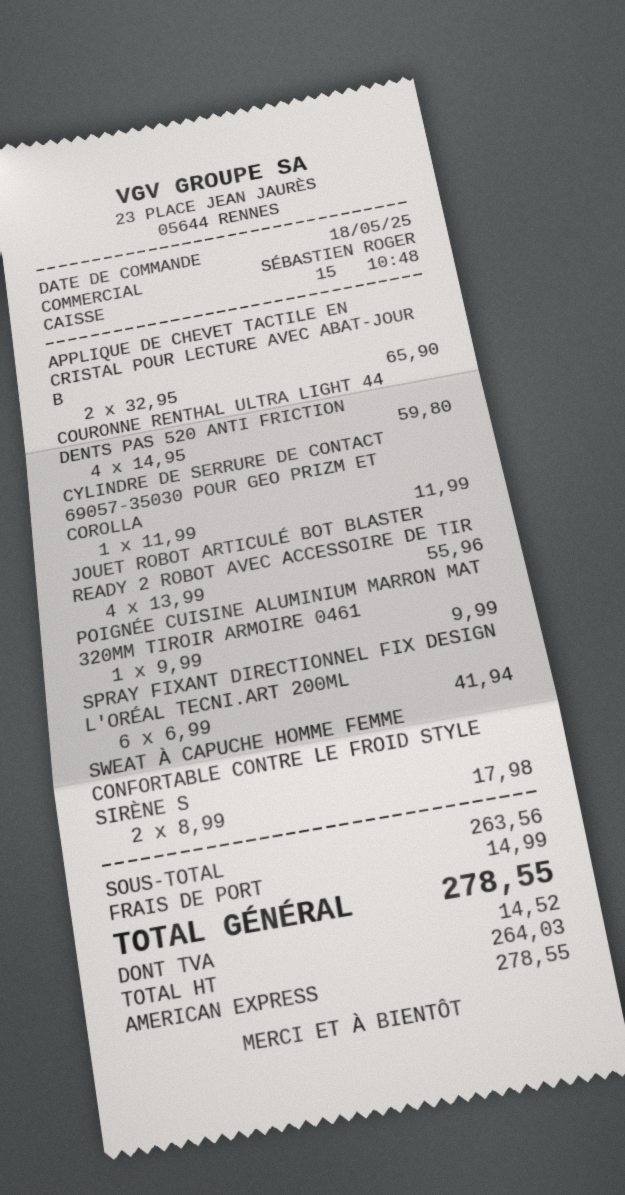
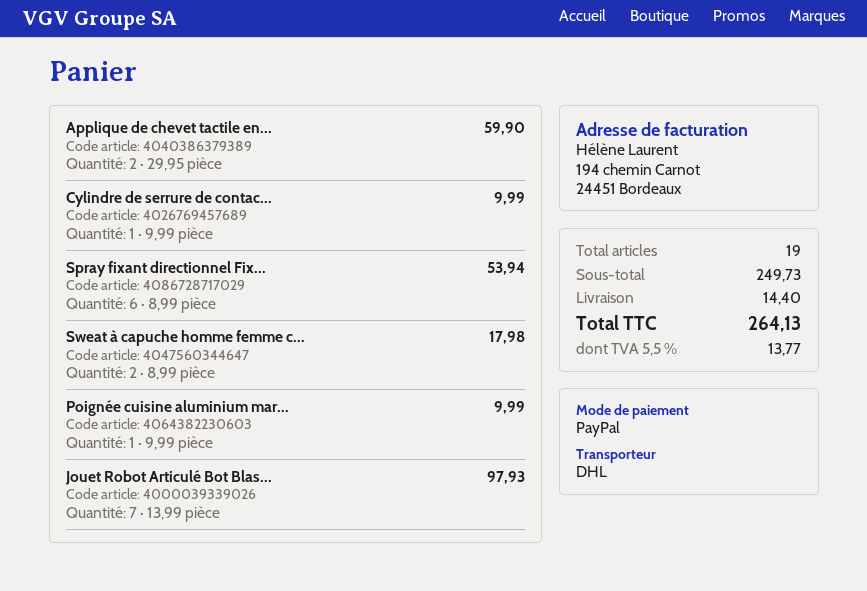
payment method: American Express -> PayPal
APPLIQUE DE CHEVET TACTILE EN CRISTAL POUR LECTURE AVEC ABAT-JOUR B: 2 x 32.95 = 65.90 -> 2 x 29.95 = 59.90
COURONNE RENTHAL ULTRA LIGHT 44 DENTS PAS 520 ANTI FRICTION: 4 x 14.95 = 59.80 -> none
CYLINDRE DE SERRURE DE CONTACT 69057-35030 POUR GEO PRIZM ET COROLLA: 1 x 11.99 = 11.99 -> 1 x 9.99 = 9.99
JOUET ROBOT ARTICULÉ BOT BLASTER READY 2 ROBOT AVEC ACCESSOIRE DE TIR: 4 x 13.99 = 55.96 -> 7 x 13.99 = 97.93
SPRAY FIXANT DIRECTIONNEL FIX DESIGN L'ORÉAL TECNI.ART 200ML: 6 x 6.99 = 41.94 -> 6 x 8.99 = 53.94
subtotal: 263.56 -> 249.73
shipping: 14.99 -> 14.40
tax: 14.52 -> 13.77
total: 278.55 -> 264.13

